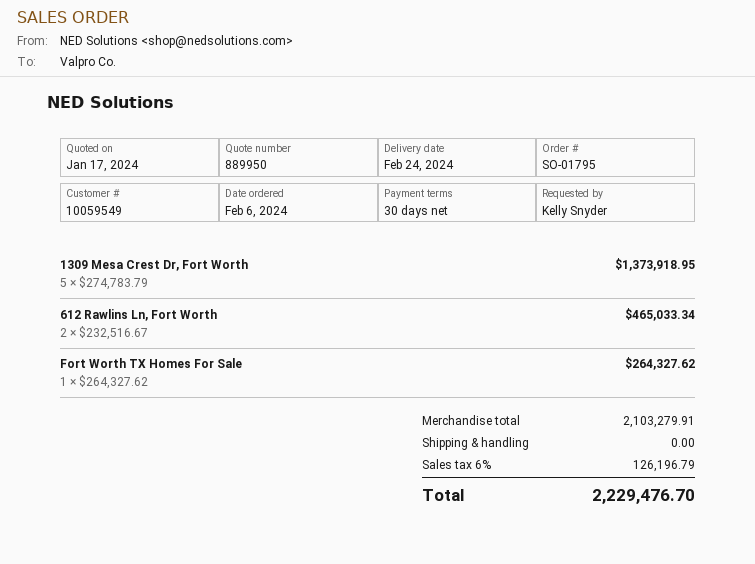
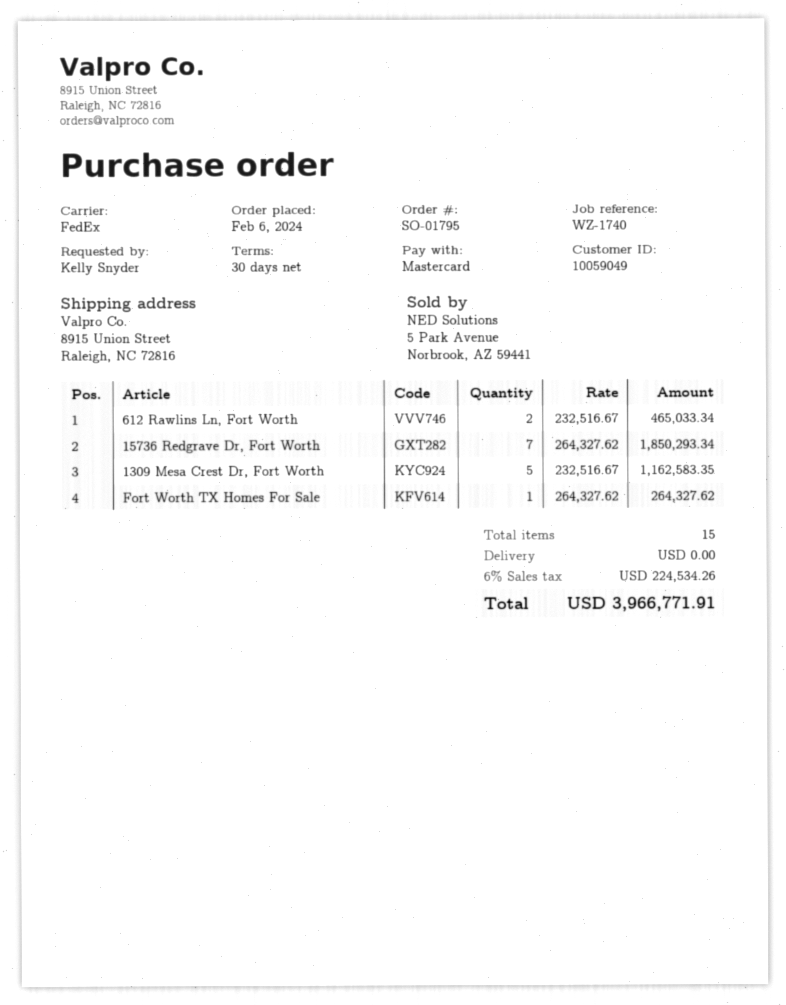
customer number: 10059549 -> 10059049
1309 Mesa Crest Dr, Fort Worth: 5 x 274783.79 = 1373918.95 -> 5 x 232516.67 = 1162583.35
15736 Redgrave Dr, Fort Worth: none -> 7 x 264327.62 = 1850293.34
tax: 6% = 126196.79 -> 6% = 224534.26
total: 2229476.70 -> 3966771.91

